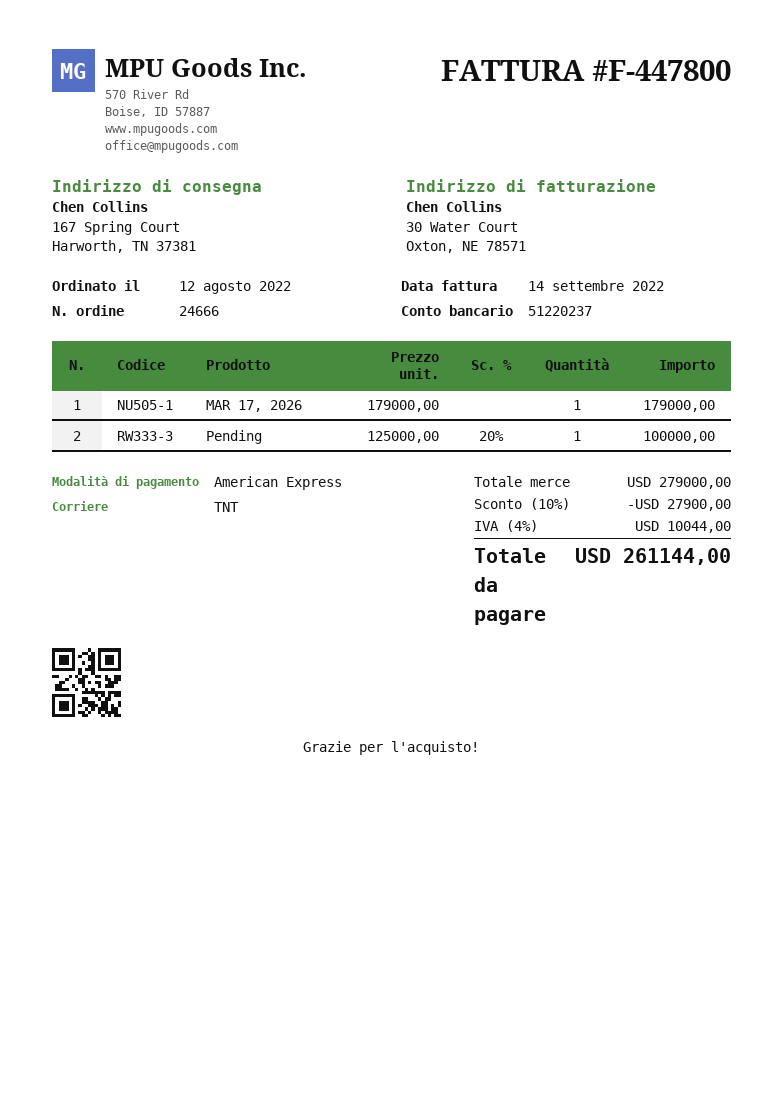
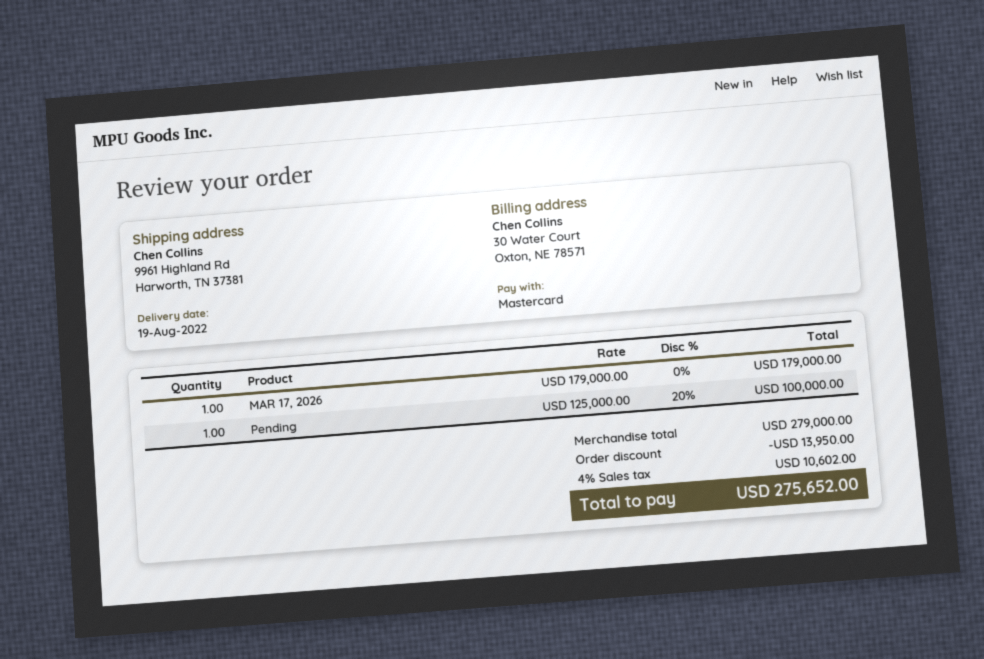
payment method: American Express -> Mastercard
ship to: 167 Spring Court, Harworth, TN 37381 -> 9961 Highland Rd, Harworth, TN 37381
discount: 27900.00 -> 13950.00
tax: 4% = 10044.00 -> 4% = 10602.00
total: 261144.00 -> 275652.00

